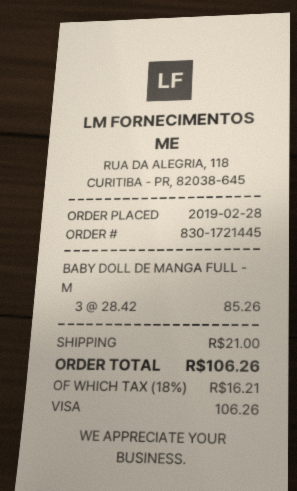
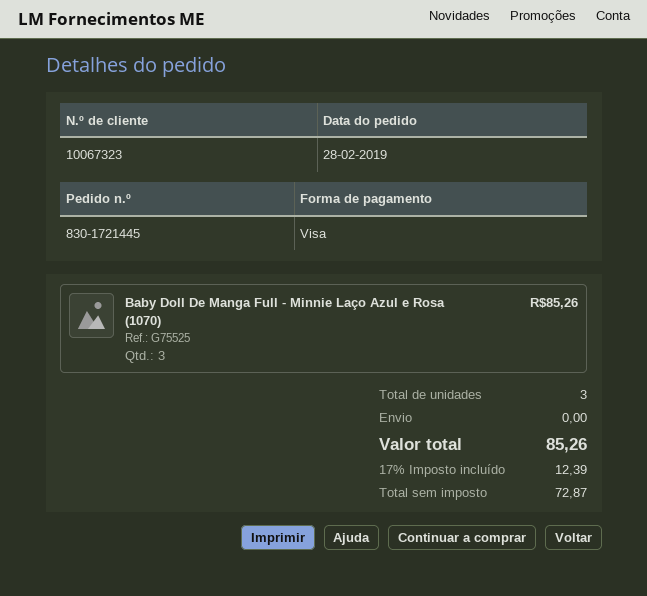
shipping: 21.00 -> 0.00
tax: 18% = 16.21 -> 17% = 12.39
total: 106.26 -> 85.26

